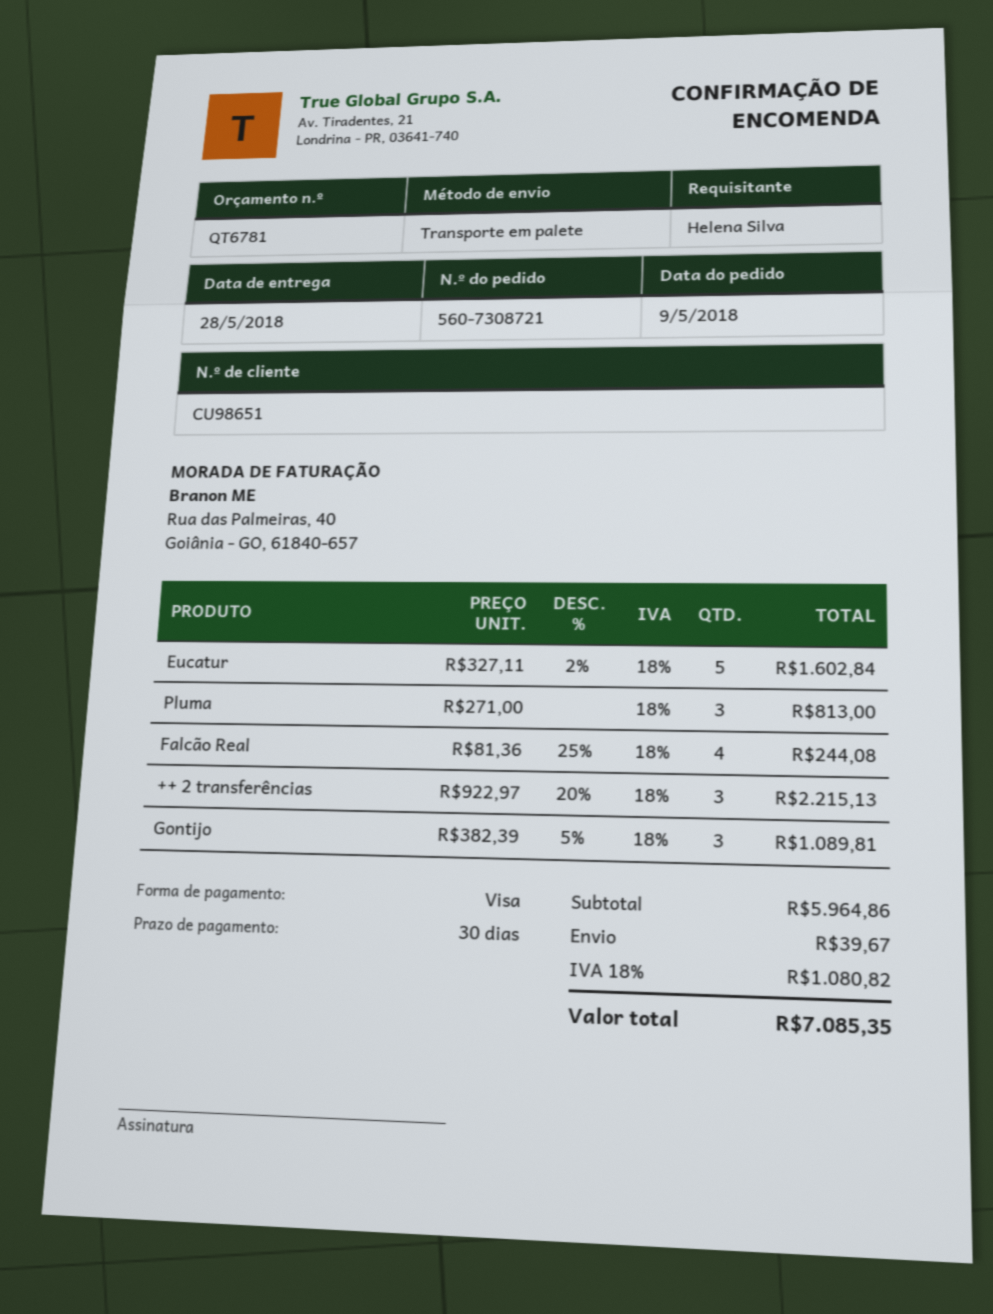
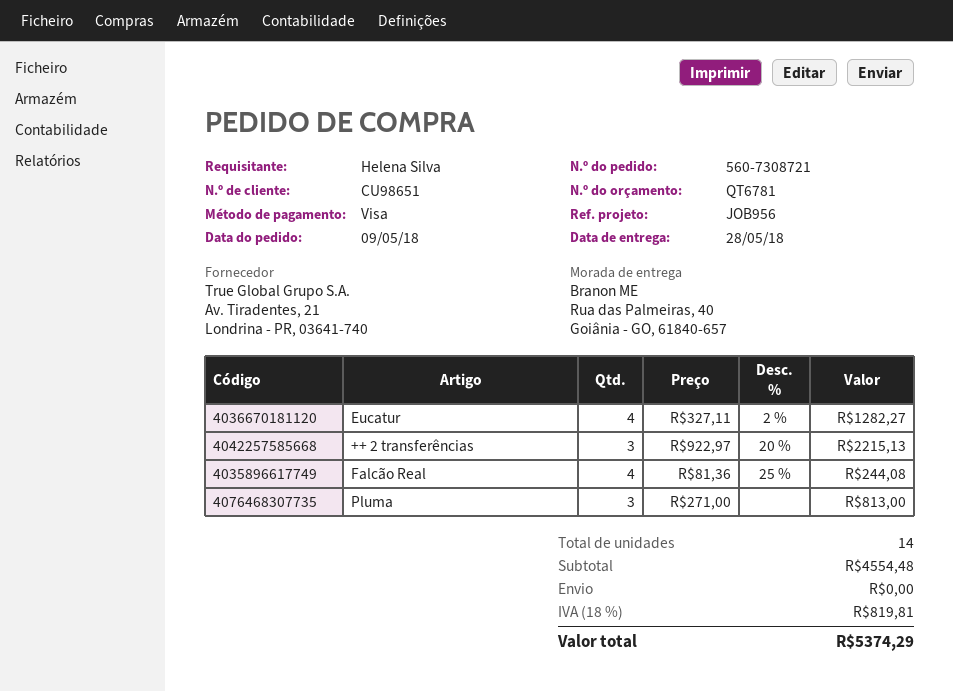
Eucatur: 5 x 327.11 - 2% = 1602.84 -> 4 x 327.11 - 2% = 1282.27
Gontijo: 3 x 382.39 - 5% = 1089.81 -> none
subtotal: 5964.86 -> 4554.48
shipping: 39.67 -> 0.00
tax: 18% = 1080.82 -> 18% = 819.81
total: 7085.35 -> 5374.29

